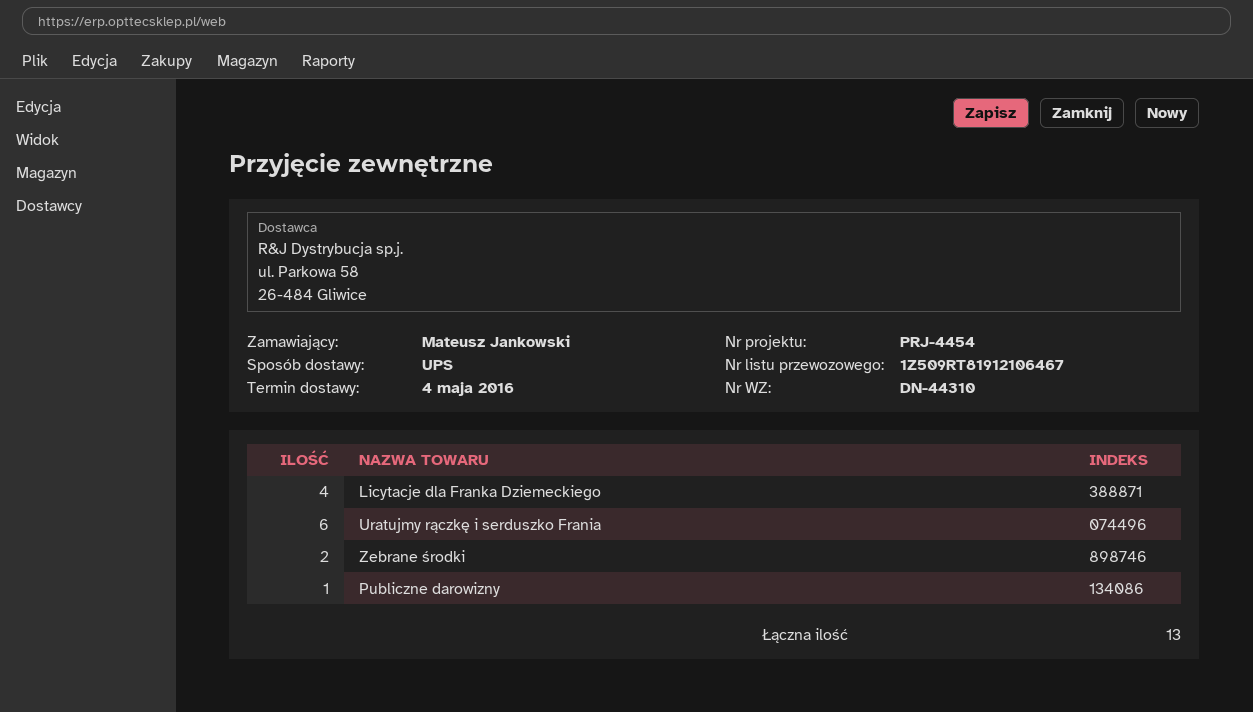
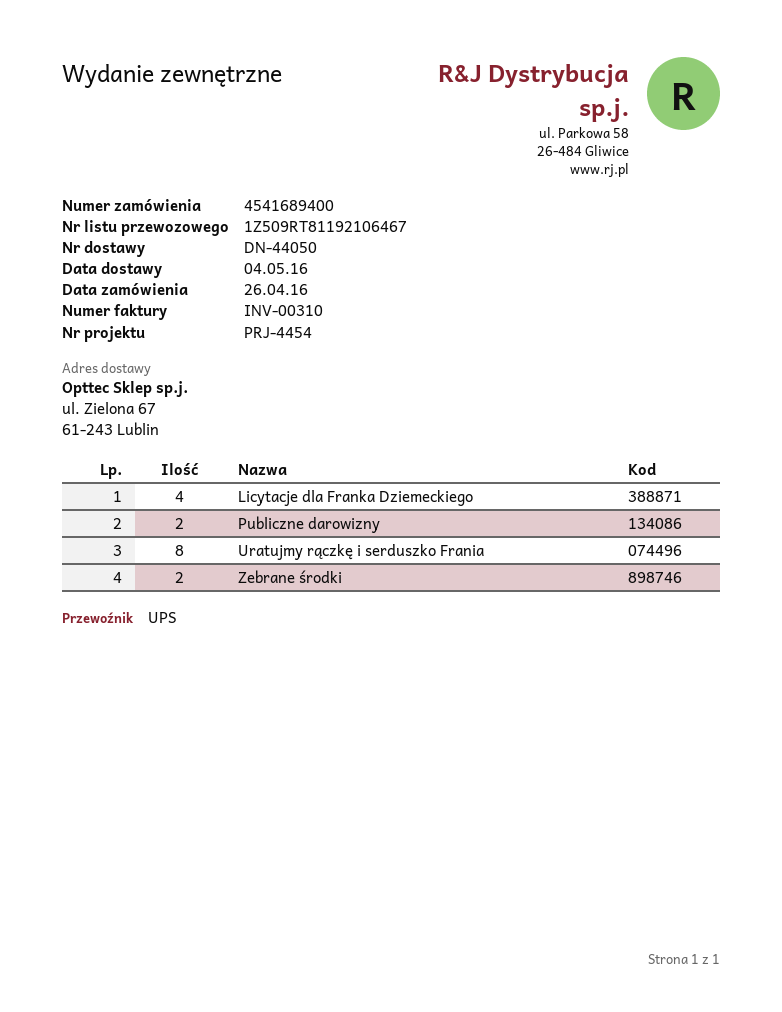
delivery note number: DN-44310 -> DN-44050
tracking number: 1Z509RT81912106467 -> 1Z509RT81192106467
Uratujmy rączkę i serduszko Frania: 6 -> 8
Publiczne darowizny: 1 -> 2

